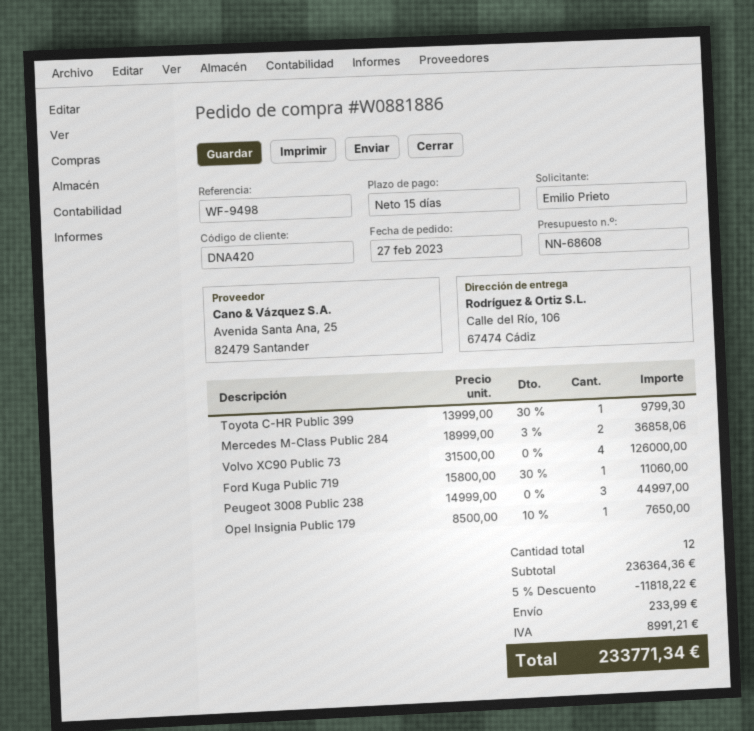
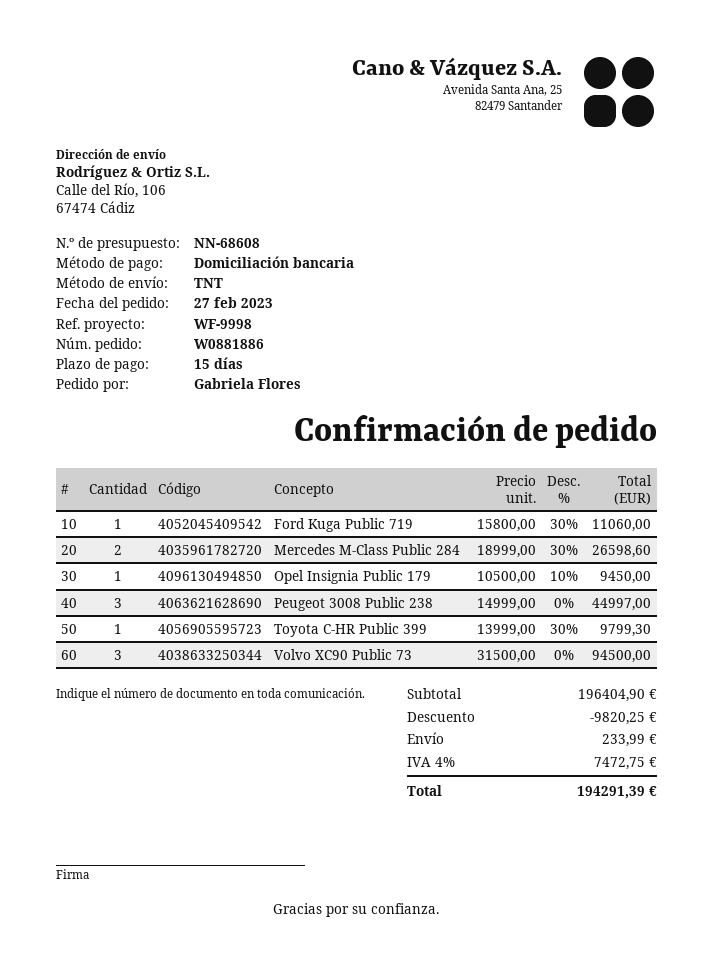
reference: WF-9498 -> WF-9998
ordered by: Emilio Prieto -> Gabriela Flores
Mercedes M-Class Public 284: 2 x 18999.00 - 3% = 36858.06 -> 2 x 18999.00 - 30% = 26598.60
Volvo XC90 Public 73: 4 x 31500.00 = 126000.00 -> 3 x 31500.00 = 94500.00
Opel Insignia Public 179: 1 x 8500.00 - 10% = 7650.00 -> 1 x 10500.00 - 10% = 9450.00
subtotal: 236364.36 -> 196404.90
discount: 11818.22 -> 9820.25
tax: 8991.21 -> 7472.75
total: 233771.34 -> 194291.39

